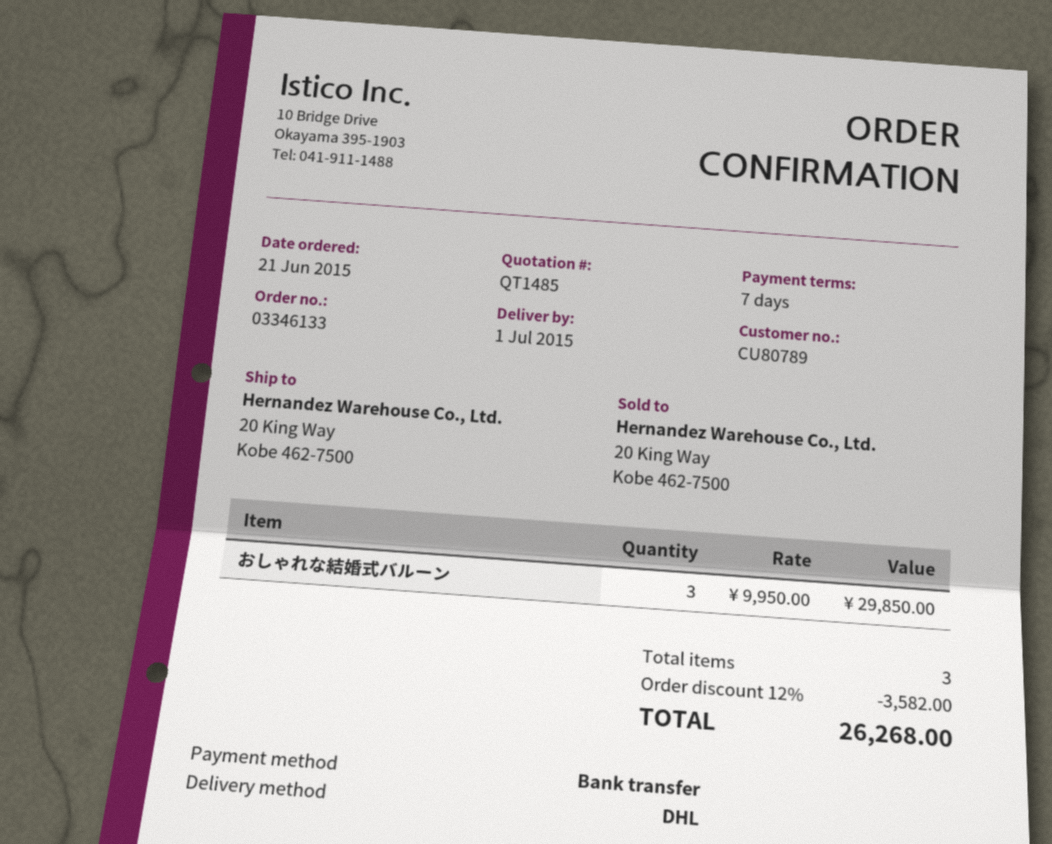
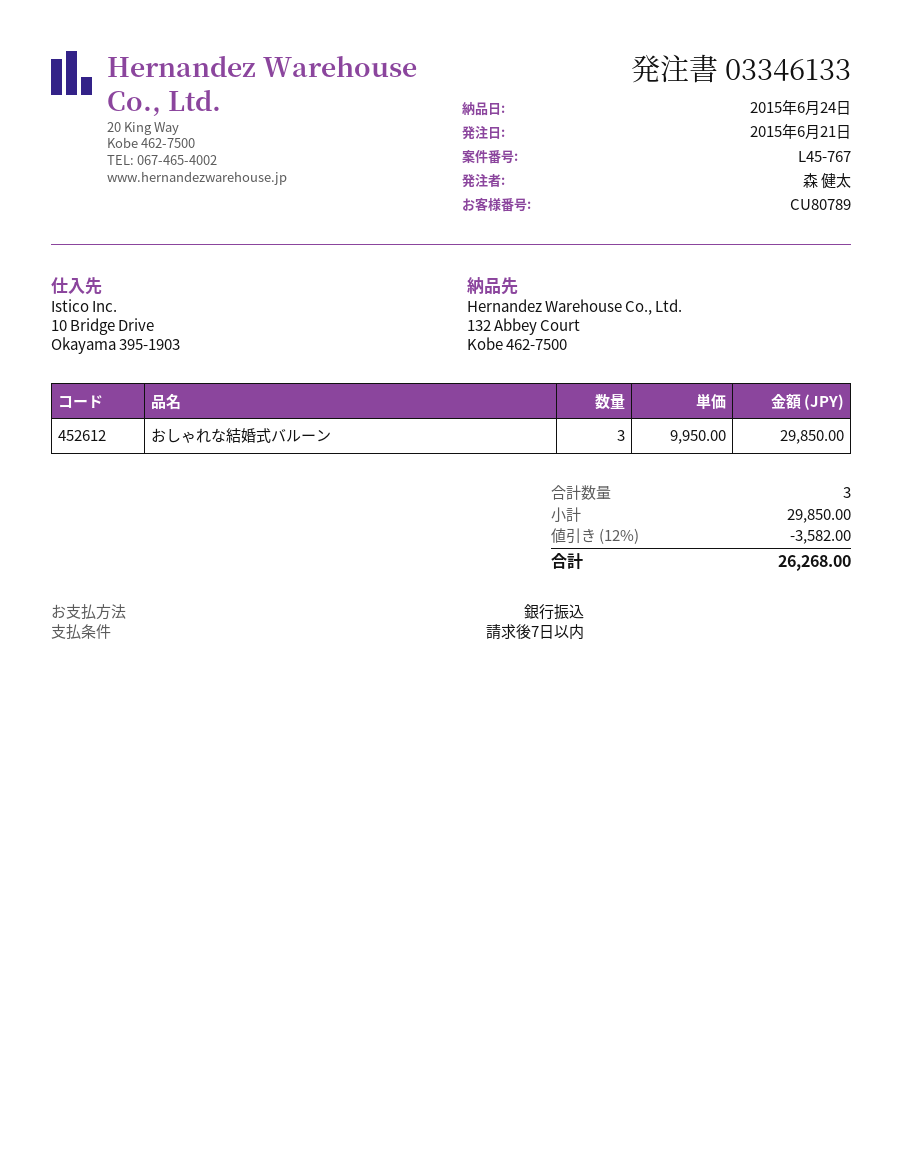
delivery date: 2015-07-01 -> 2015-06-24
ship to: 20 King Way, Kobe 462-7500 -> 132 Abbey Court, Kobe 462-7500

